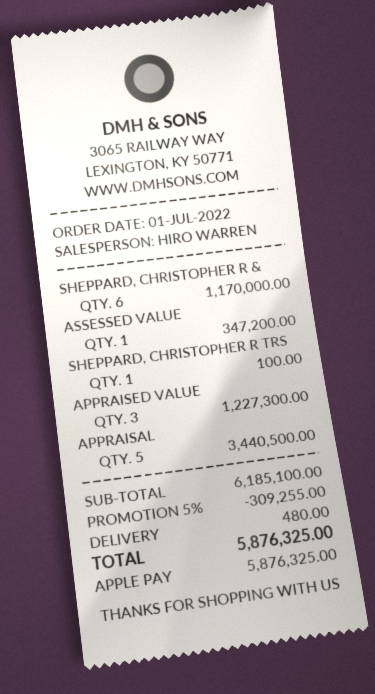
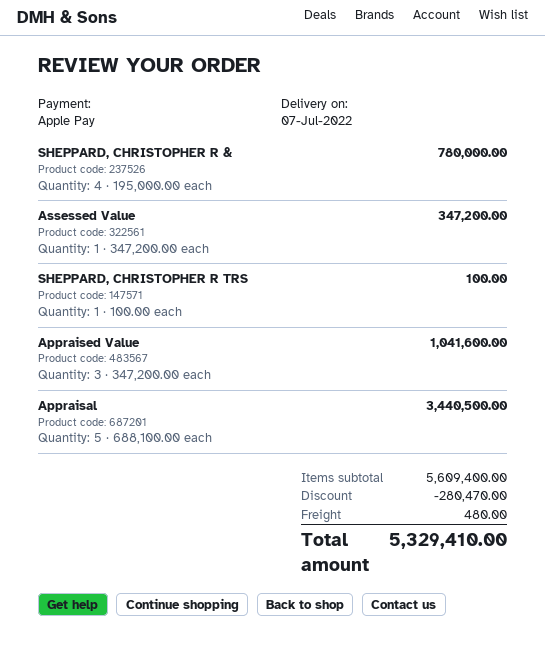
SHEPPARD, CHRISTOPHER R &: 6 for 1170000.00 -> 4 for 780000.00
APPRAISED VALUE: 3 for 1227300.00 -> 3 for 1041600.00
subtotal: 6185100.00 -> 5609400.00
discount: 309255.00 -> 280470.00
total: 5876325.00 -> 5329410.00

